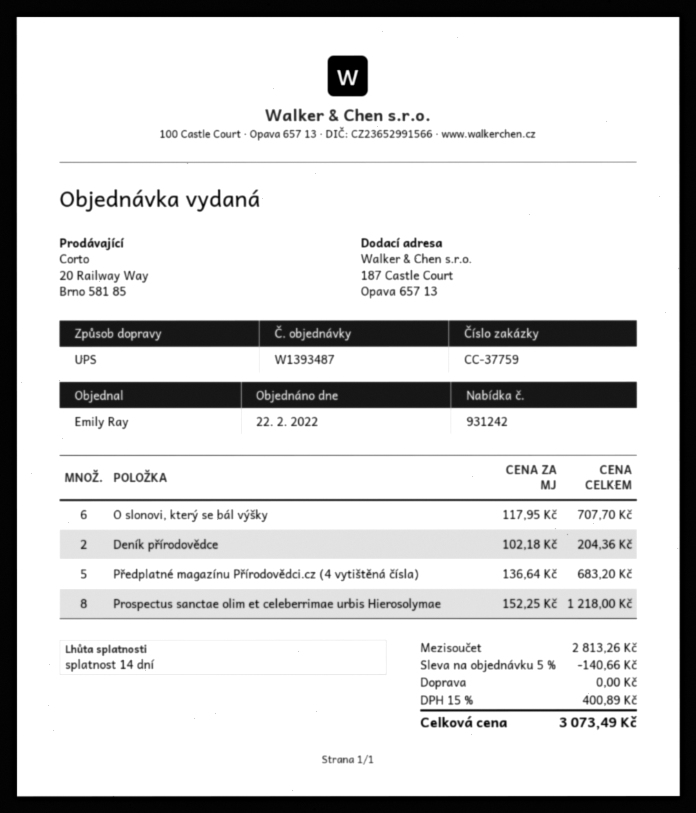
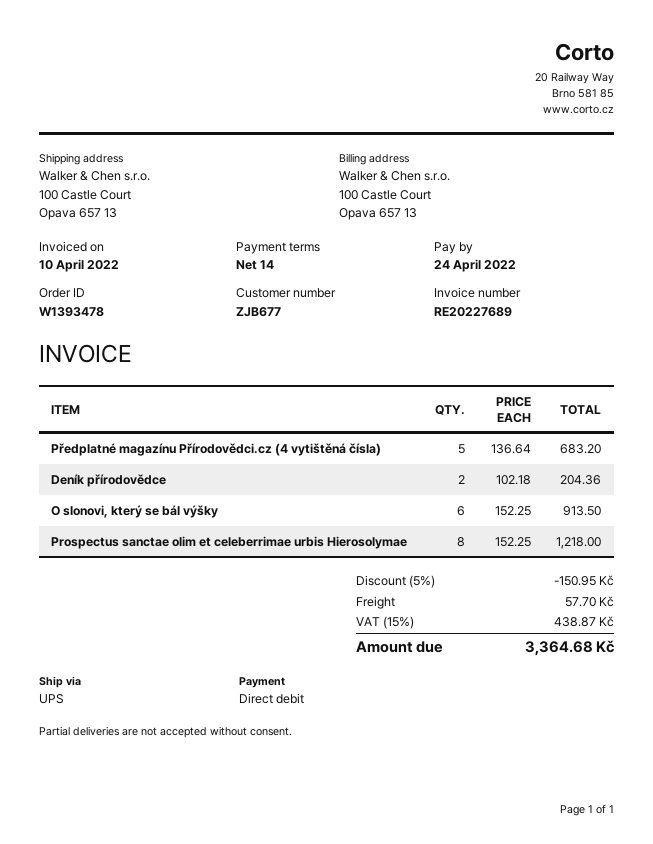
order number: W1393487 -> W1393478
ship to: 187 Castle Court, Opava 657 13 -> 100 Castle Court, Opava 657 13
O slonovi, který se bál výšky: 6 x 117.95 = 707.70 -> 6 x 152.25 = 913.50
discount: 5% = 140.66 -> 5% = 150.95
shipping: 0.00 -> 57.70
tax: 15% = 400.89 -> 15% = 438.87
total: 3073.49 -> 3364.68

